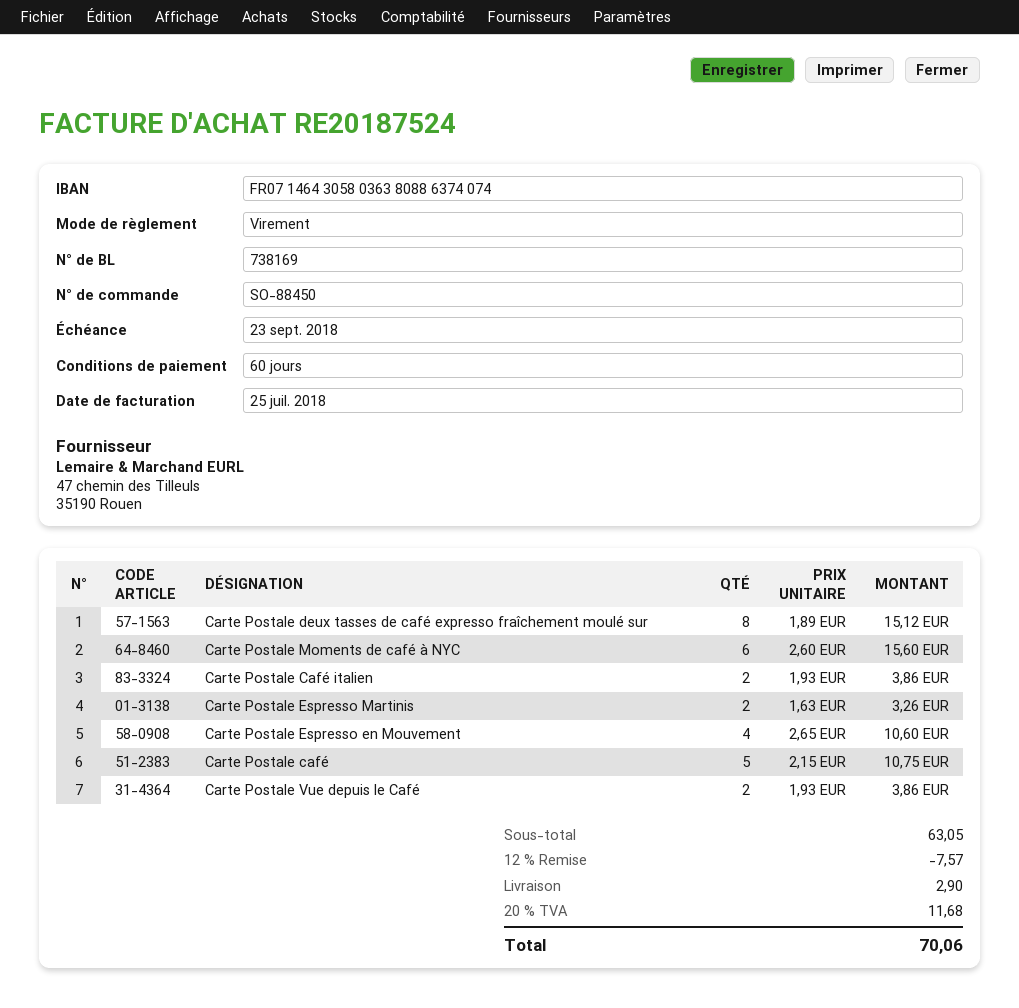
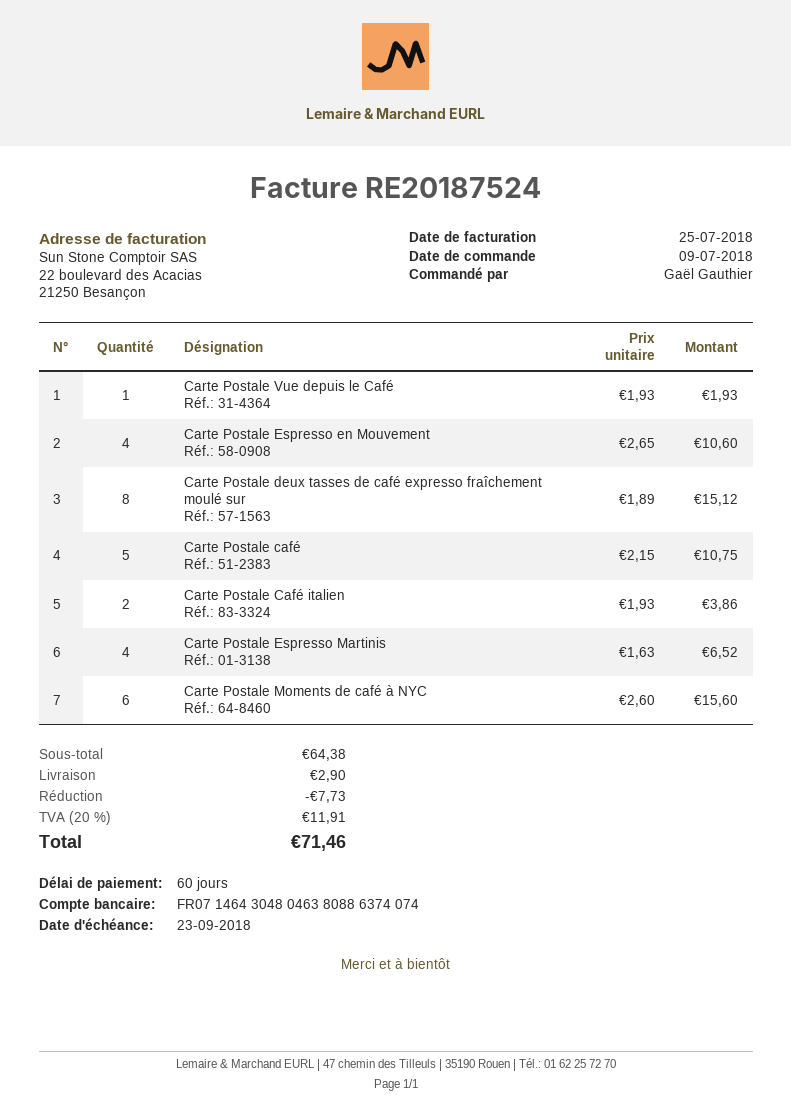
bank account: FR0714643058036380886374074 -> FR0714643048046380886374074
Carte Postale Espresso Martinis: 2 x 1.63 = 3.26 -> 4 x 1.63 = 6.52
Carte Postale Vue depuis le Café: 2 x 1.93 = 3.86 -> 1 x 1.93 = 1.93
subtotal: 63.05 -> 64.38
discount: 7.57 -> 7.73
tax: 20% = 11.68 -> 20% = 11.91
total: 70.06 -> 71.46

